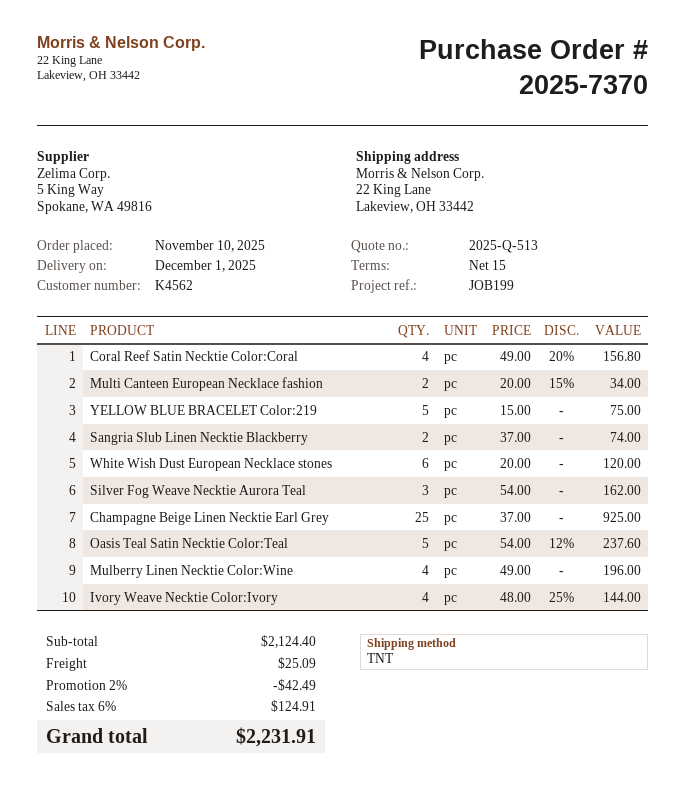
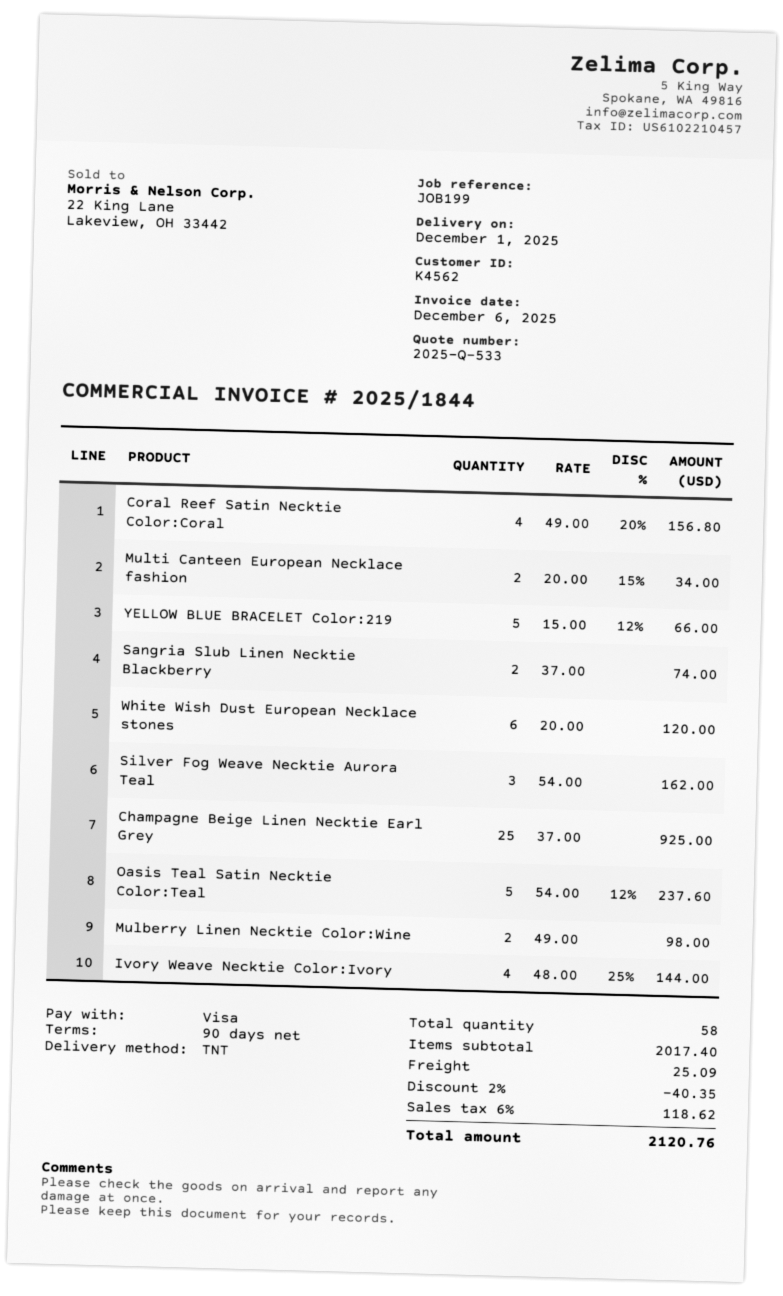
quote number: 2025-Q-513 -> 2025-Q-533
payment terms: 15 days -> 90 days
YELLOW BLUE BRACELET Color:219: 5 x 15.00 = 75.00 -> 5 x 15.00 - 12% = 66.00
Mulberry Linen Necktie Color:Wine: 4 x 49.00 = 196.00 -> 2 x 49.00 = 98.00
subtotal: 2124.40 -> 2017.40
discount: 2% = 42.49 -> 2% = 40.35
tax: 6% = 124.91 -> 6% = 118.62
total: 2231.91 -> 2120.76

